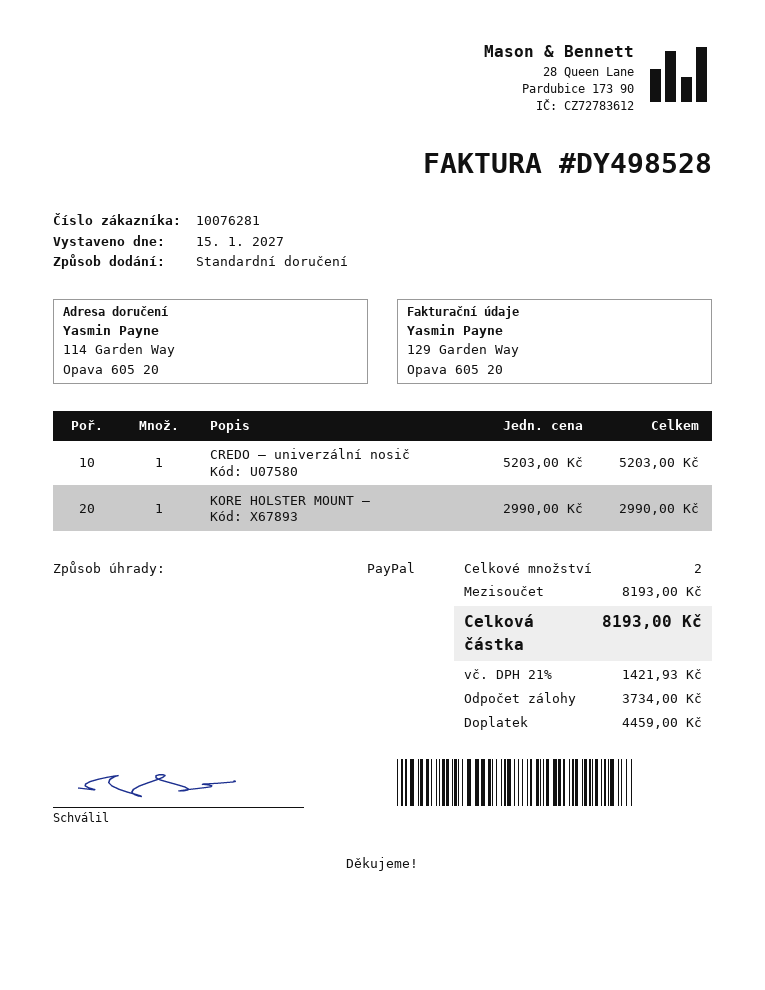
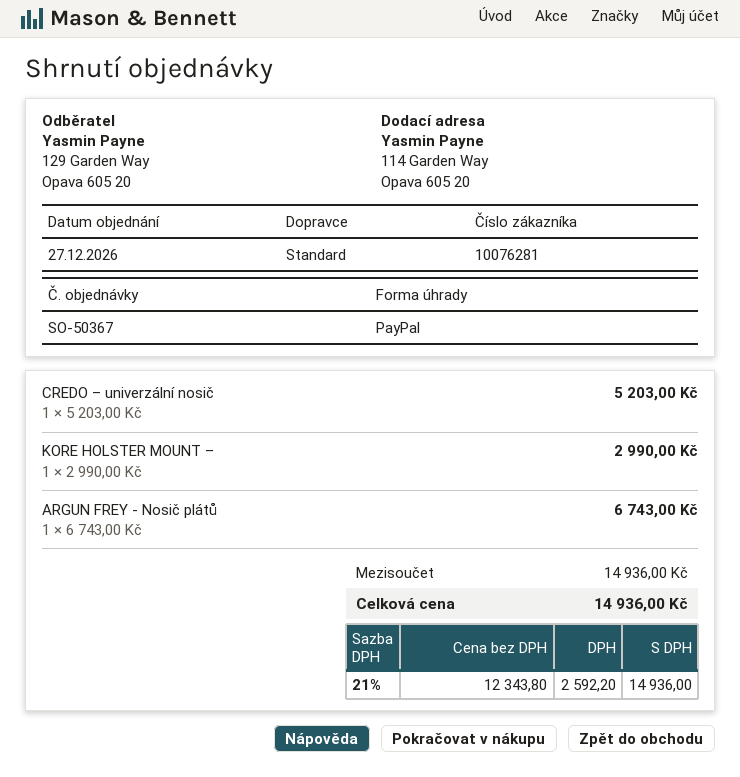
ARGUN FREY - Nosič plátů: none -> 1 x 6743.00 = 6743.00
subtotal: 8193.00 -> 14936.00
tax: 21% = 1421.93 -> 21% = 2592.20
total: 8193.00 -> 14936.00

